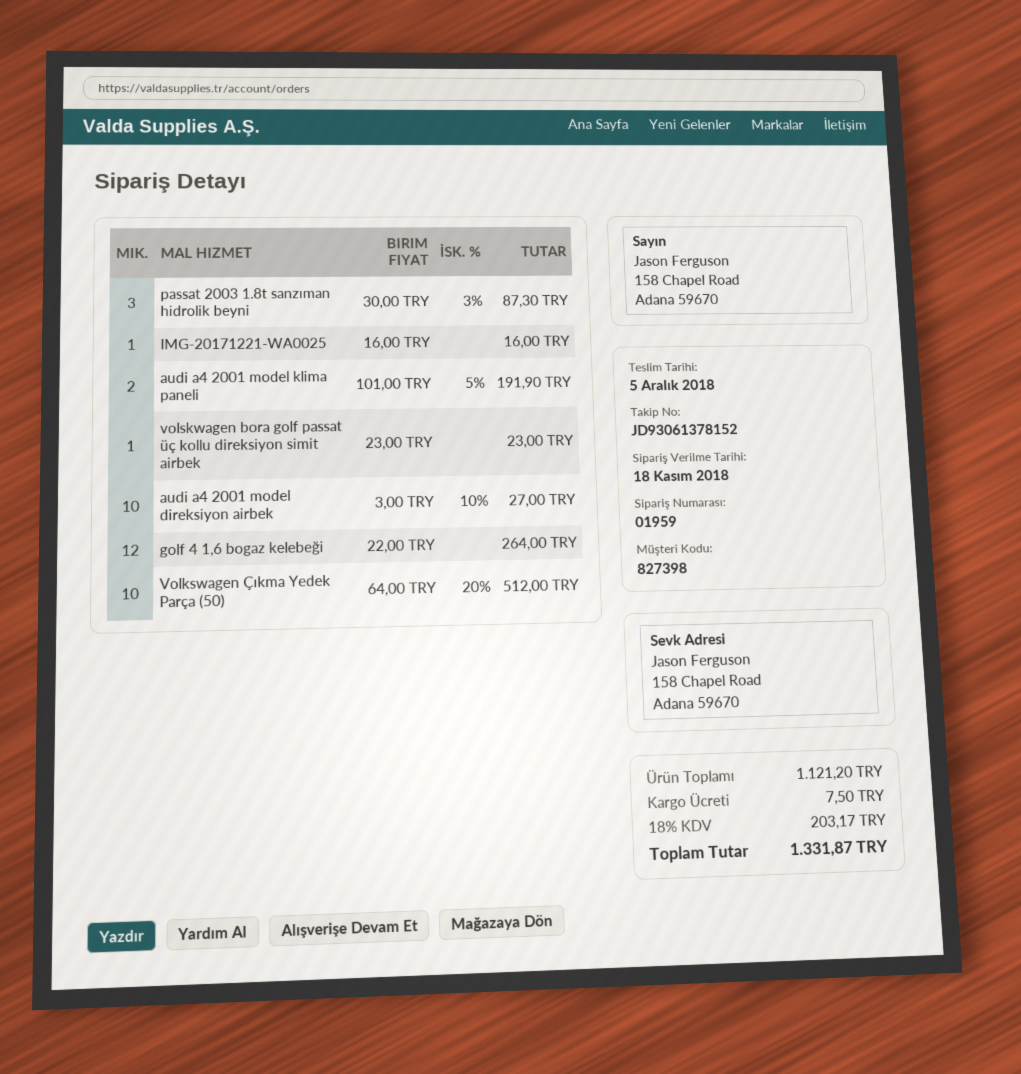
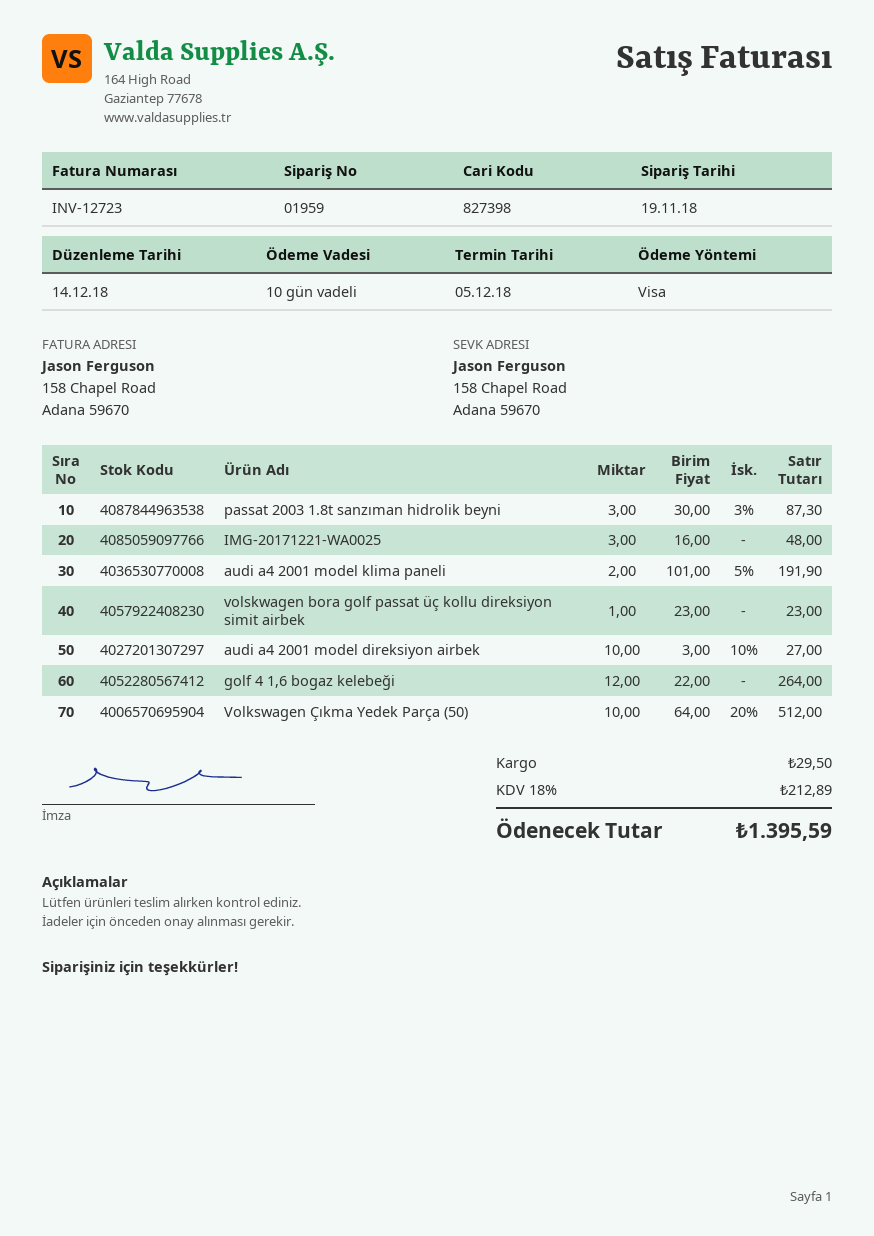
order date: 2018-11-18 -> 2018-11-19
IMG-20171221-WA0025: 1 x 16.00 = 16.00 -> 3 x 16.00 = 48.00
shipping: 7.50 -> 29.50
tax: 18% = 203.17 -> 18% = 212.89
total: 1331.87 -> 1395.59

